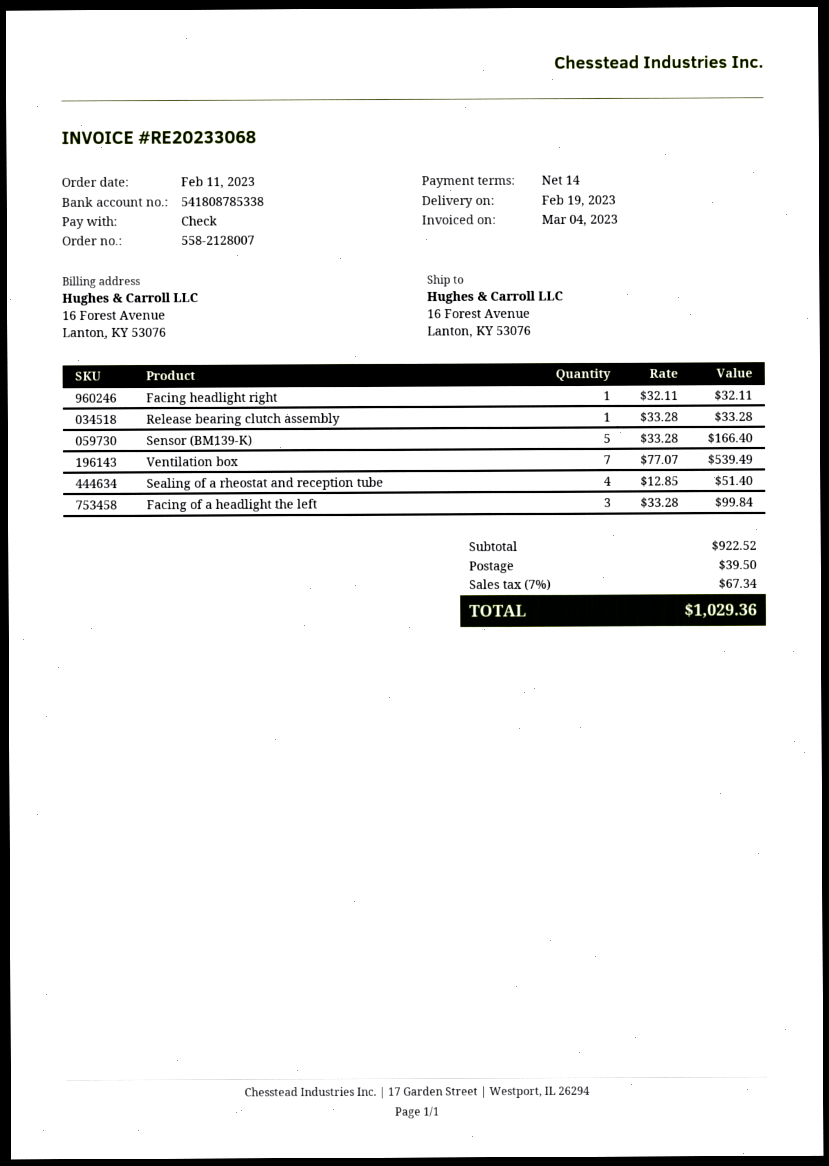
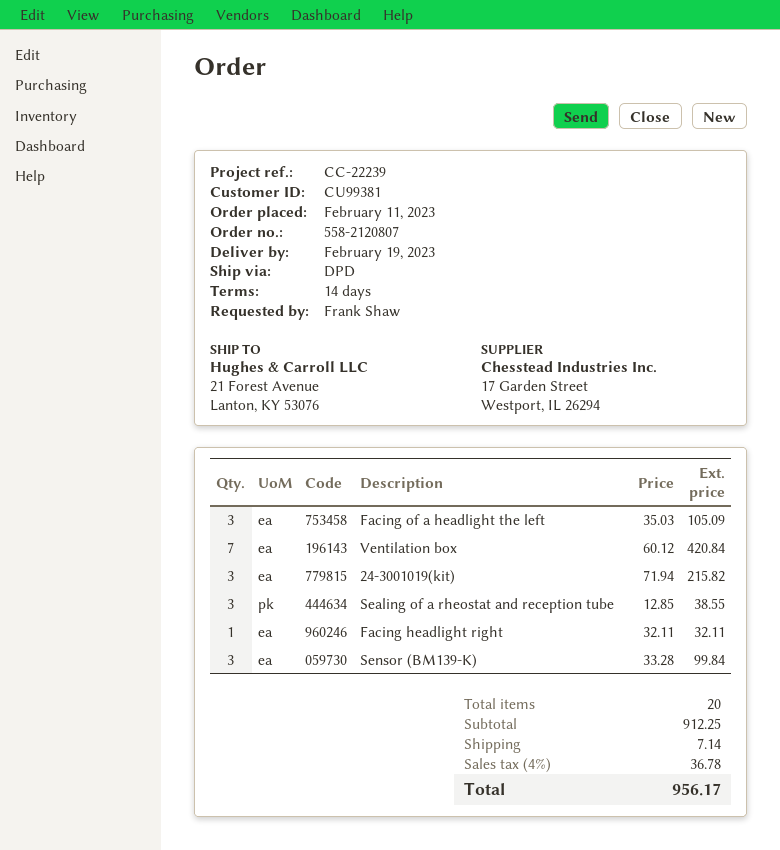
order number: 558-2128007 -> 558-2120807
ship to: 16 Forest Avenue, Lanton, KY 53076 -> 21 Forest Avenue, Lanton, KY 53076
Release bearing clutch assembly: 1 x 33.28 = 33.28 -> none
Sensor (BM139-K): 5 x 33.28 = 166.40 -> 3 x 33.28 = 99.84
Ventilation box: 7 x 77.07 = 539.49 -> 7 x 60.12 = 420.84
Sealing of a rheostat and reception tube: 4 x 12.85 = 51.40 -> 3 x 12.85 = 38.55
Facing of a headlight the left: 3 x 33.28 = 99.84 -> 3 x 35.03 = 105.09
24-3001019(kit): none -> 3 x 71.94 = 215.82
subtotal: 922.52 -> 912.25
shipping: 39.50 -> 7.14
tax: 7% = 67.34 -> 4% = 36.78
total: 1029.36 -> 956.17

